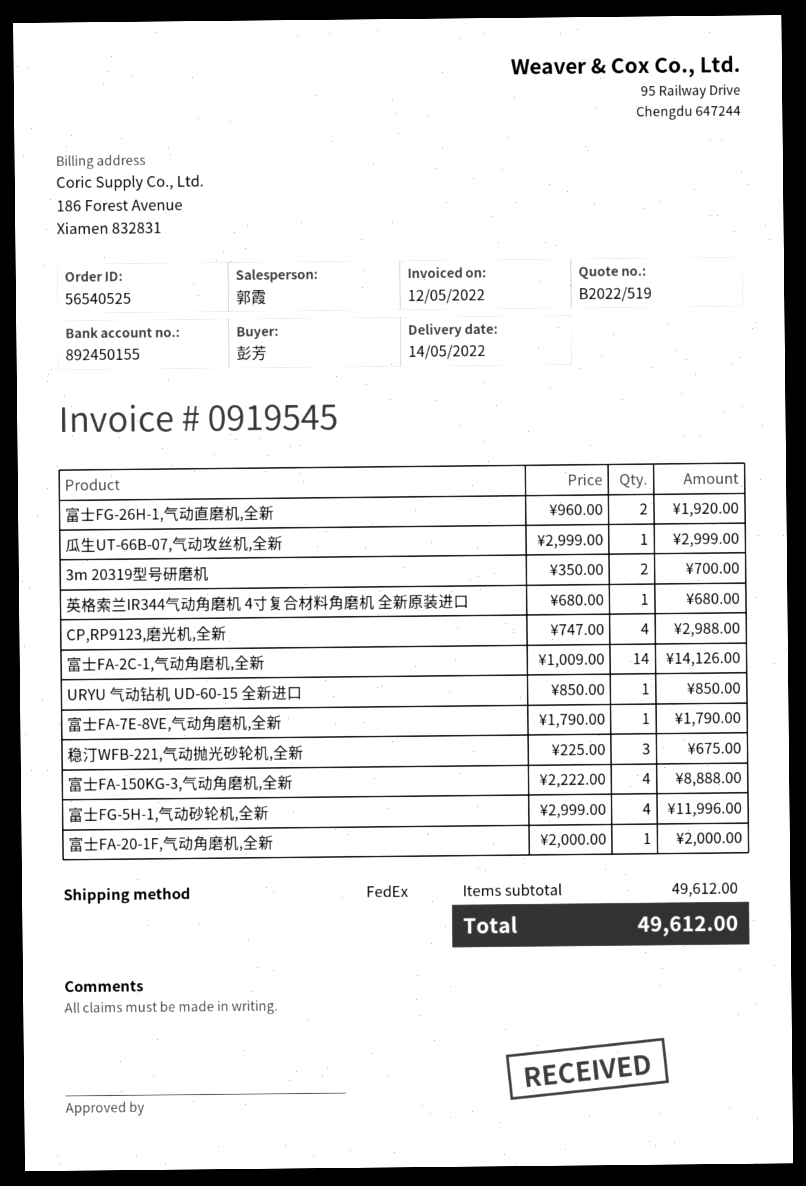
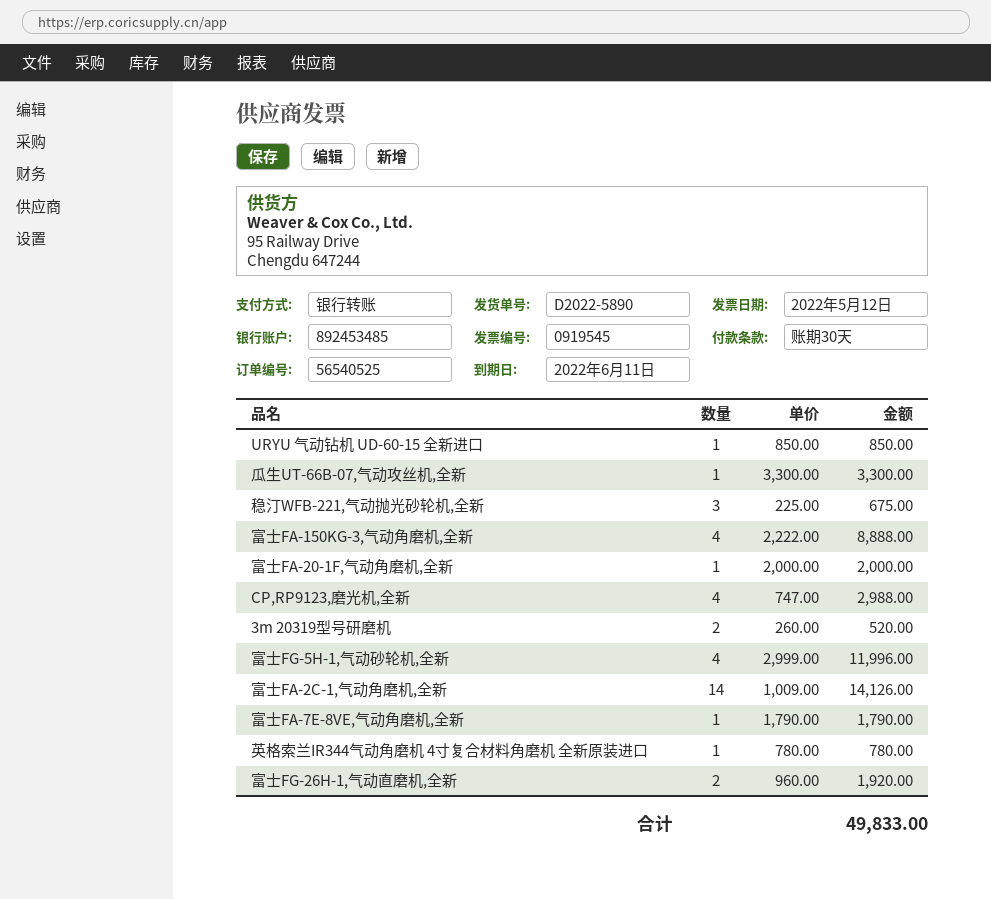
bank account: 892450155 -> 892453485
瓜生UT-66B-07,气动攻丝机,全新: 1 x 2999.00 = 2999.00 -> 1 x 3300.00 = 3300.00
3m 20319型号研磨机: 2 x 350.00 = 700.00 -> 2 x 260.00 = 520.00
英格索兰IR344气动角磨机 4寸复合材料角磨机 全新原装进口: 1 x 680.00 = 680.00 -> 1 x 780.00 = 780.00
total: 49612.00 -> 49833.00

